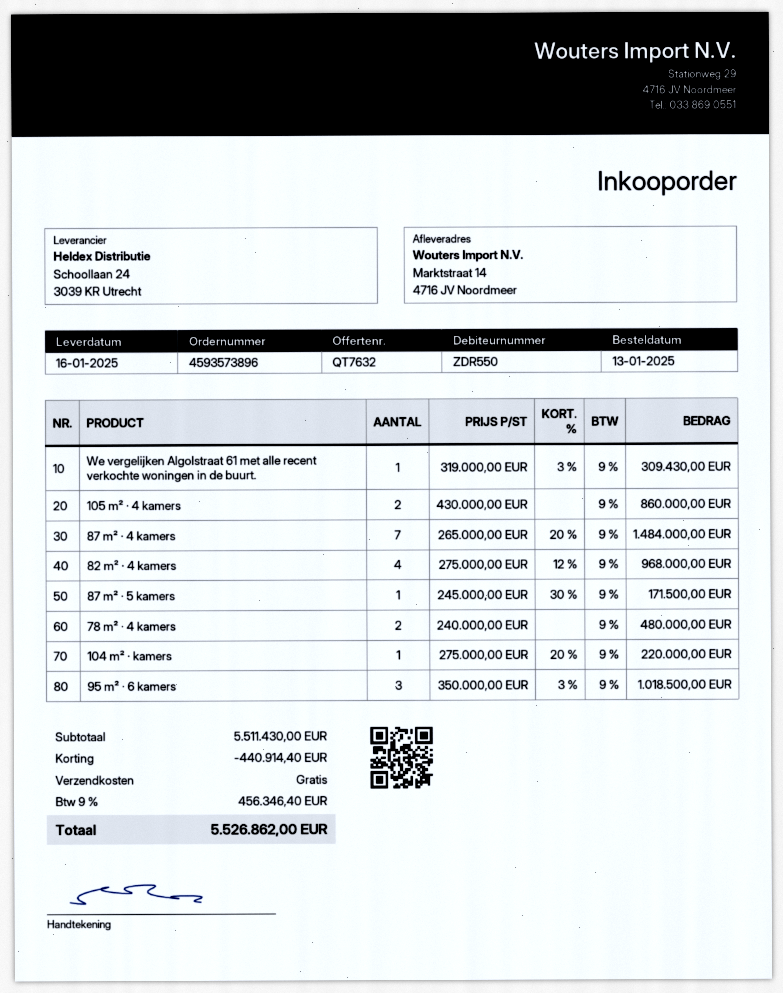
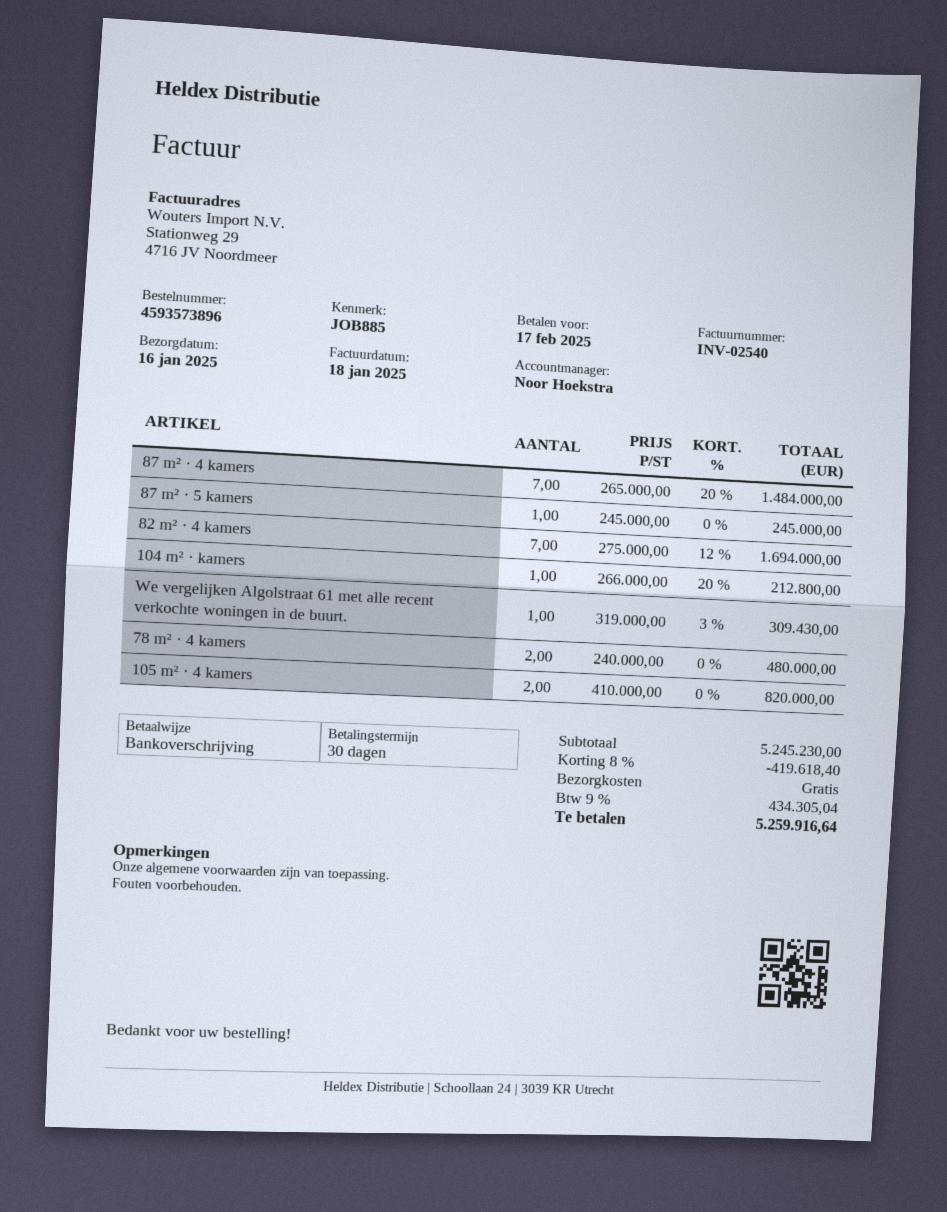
105 m² · 4 kamers: 2 x 430000.00 = 860000.00 -> 2 x 410000.00 = 820000.00
82 m² · 4 kamers: 4 x 275000.00 - 12% = 968000.00 -> 7 x 275000.00 - 12% = 1694000.00
87 m² · 5 kamers: 1 x 245000.00 - 30% = 171500.00 -> 1 x 245000.00 = 245000.00
104 m² · kamers: 1 x 275000.00 - 20% = 220000.00 -> 1 x 266000.00 - 20% = 212800.00
95 m² · 6 kamers: 3 x 350000.00 - 3% = 1018500.00 -> none
subtotal: 5511430.00 -> 5245230.00
discount: 440914.40 -> 419618.40
tax: 9% = 456346.40 -> 9% = 434305.04
total: 5526862.00 -> 5259916.64

